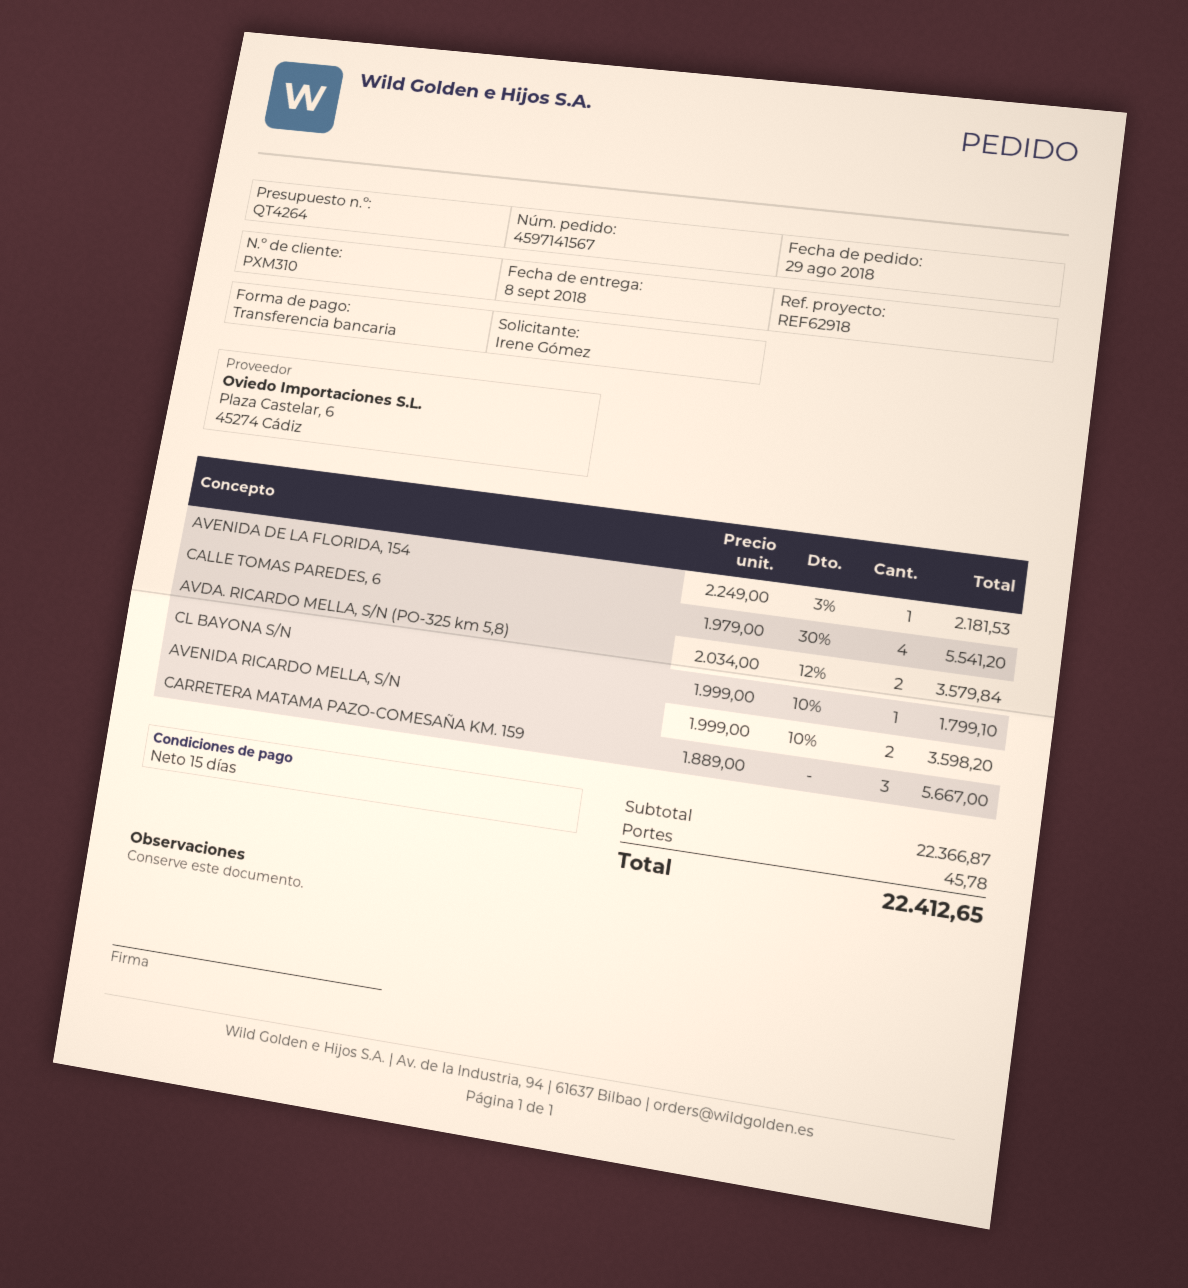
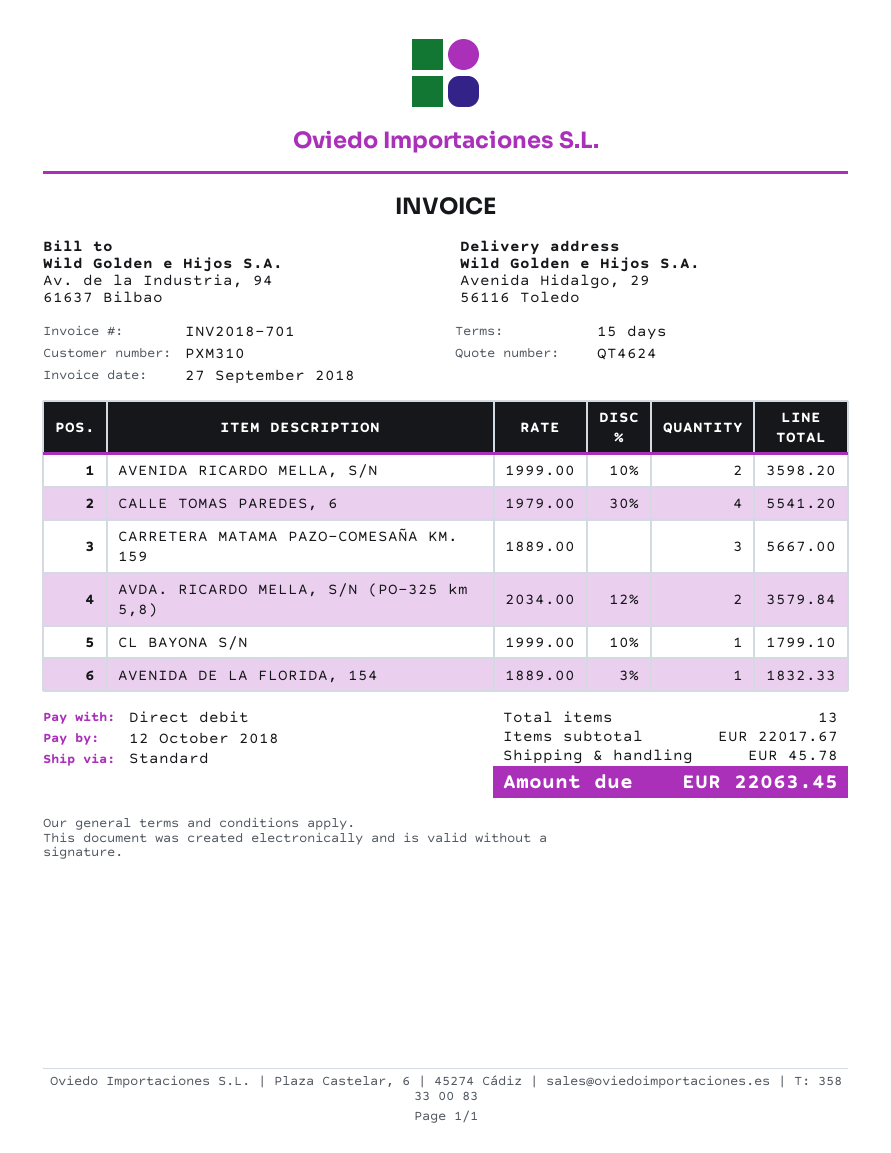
quote number: QT4264 -> QT4624
payment method: bank transfer -> direct debit
AVENIDA DE LA FLORIDA, 154: 1 x 2249.00 - 3% = 2181.53 -> 1 x 1889.00 - 3% = 1832.33
subtotal: 22366.87 -> 22017.67
total: 22412.65 -> 22063.45

